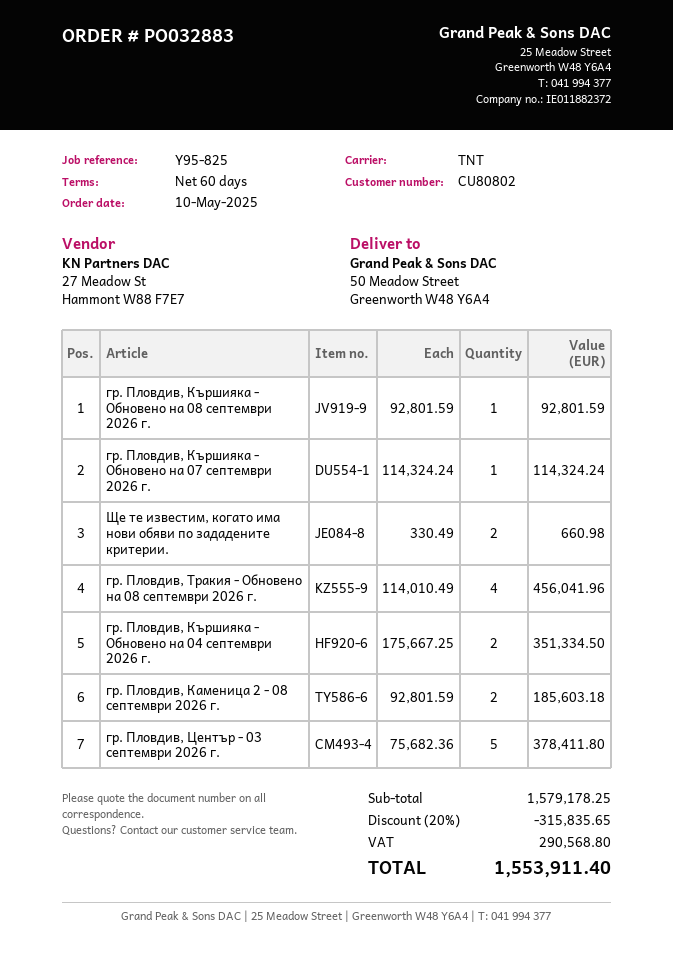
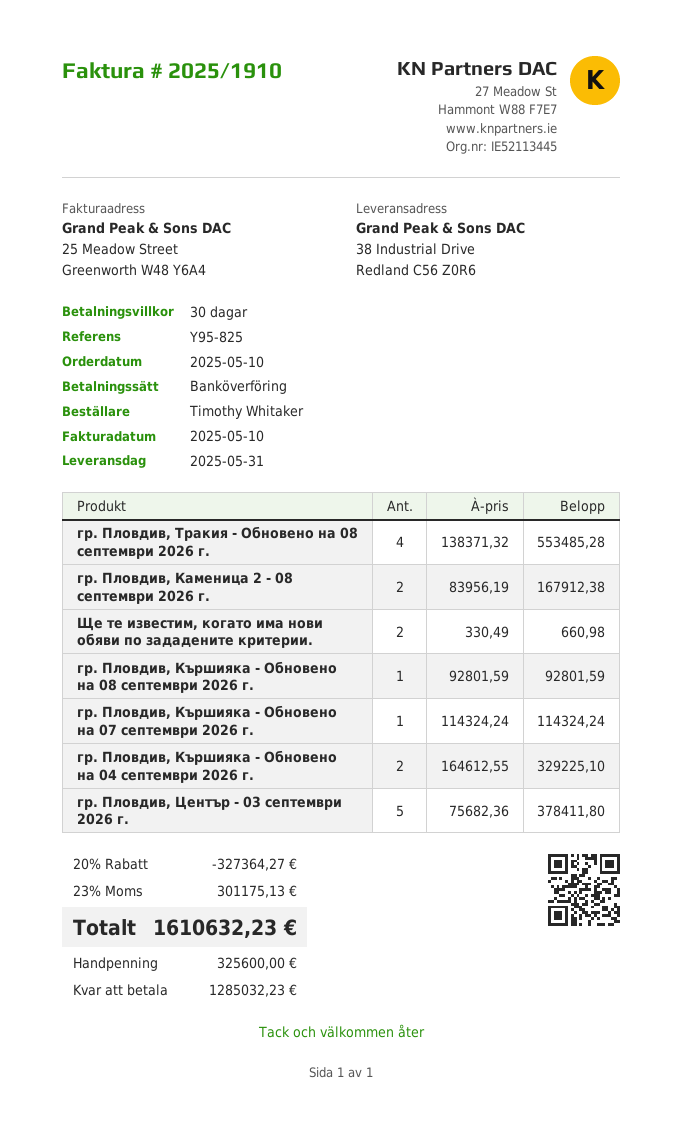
payment terms: 60 days -> 30 days
ship to: 50 Meadow Street, Greenworth W48 Y6A4 -> 38 Industrial Drive, Redland C56 Z0R6
гр. Пловдив, Тракия - Обновено на 08 септември 2026 г.: 4 x 114010.49 = 456041.96 -> 4 x 138371.32 = 553485.28
гр. Пловдив, Кършияка - Обновено на 04 септември 2026 г.: 2 x 175667.25 = 351334.50 -> 2 x 164612.55 = 329225.10
гр. Пловдив, Каменица 2 - 08 септември 2026 г.: 2 x 92801.59 = 185603.18 -> 2 x 83956.19 = 167912.38
discount: 20% = 315835.65 -> 20% = 327364.27
tax: 290568.80 -> 301175.13
total: 1553911.40 -> 1610632.23

